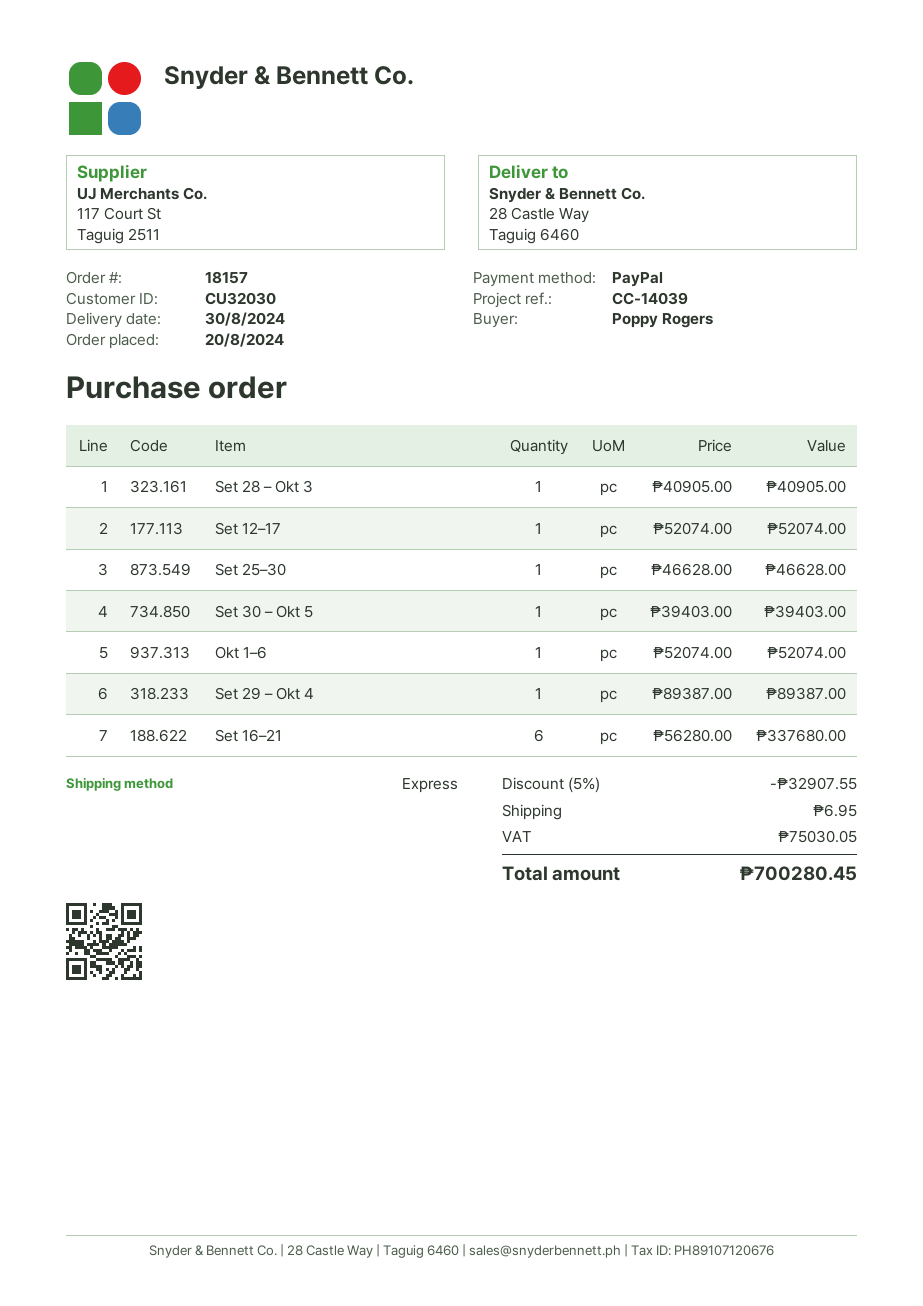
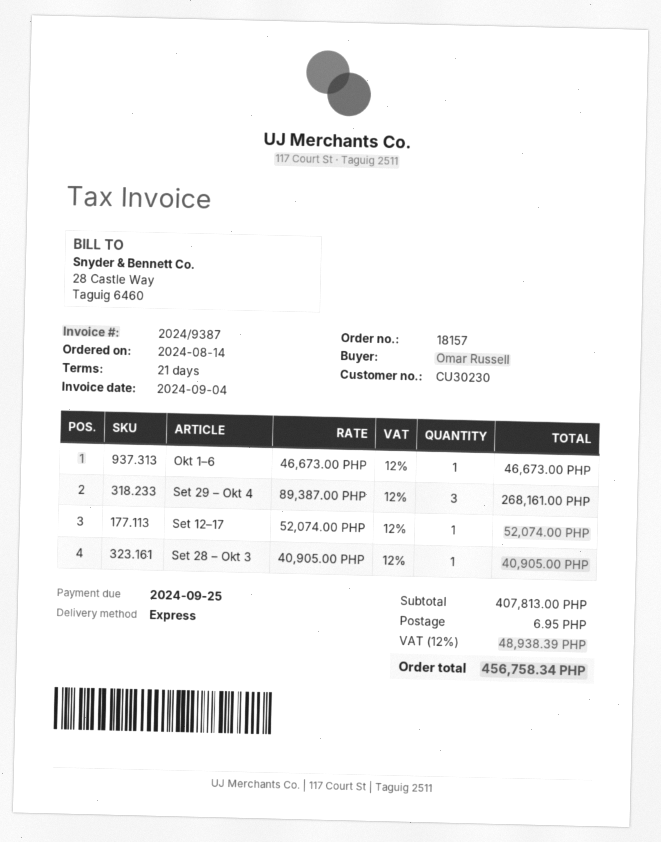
order date: 2024-08-20 -> 2024-08-14
customer number: CU32030 -> CU30230
ordered by: Poppy Rogers -> Omar Russell
Set 25–30: 1 x 46628.00 = 46628.00 -> none
Set 30 – Okt 5: 1 x 39403.00 = 39403.00 -> none
Okt 1–6: 1 x 52074.00 = 52074.00 -> 1 x 46673.00 = 46673.00
Set 29 – Okt 4: 1 x 89387.00 = 89387.00 -> 3 x 89387.00 = 268161.00
Set 16–21: 6 x 56280.00 = 337680.00 -> none
discount: 5% = 32907.55 -> none
tax: 75030.05 -> 48938.39
total: 700280.45 -> 456758.34

